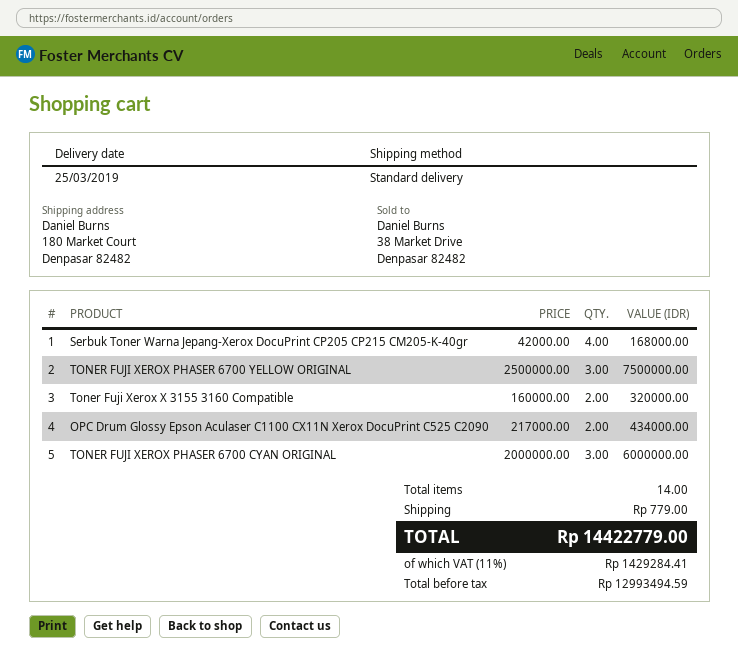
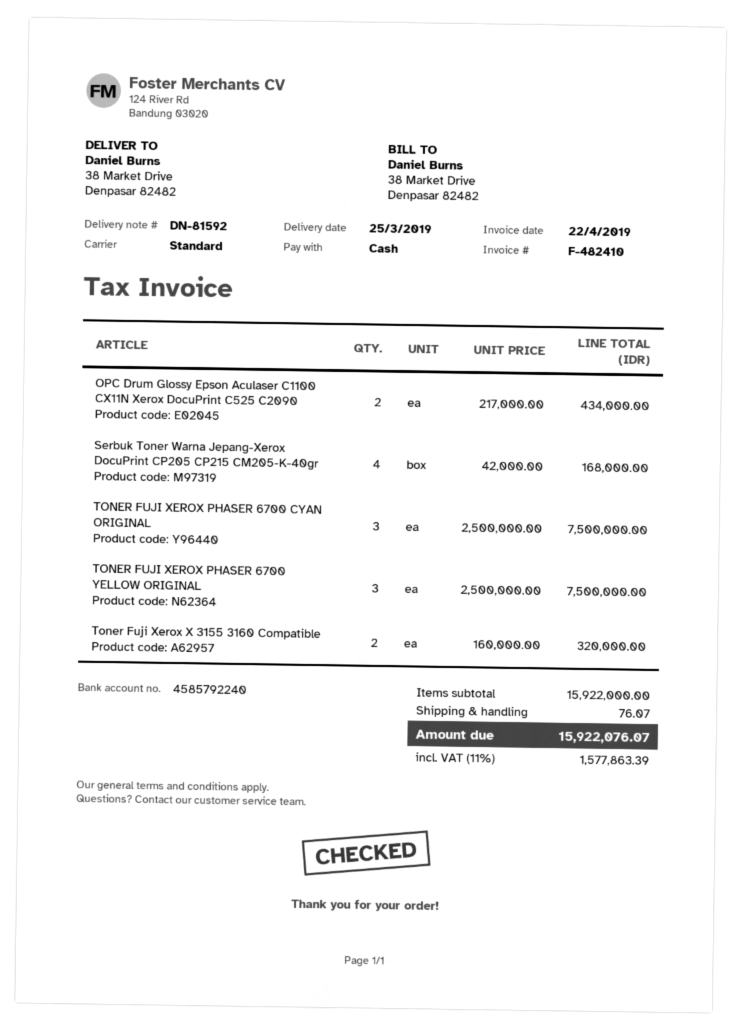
ship to: 180 Market Court, Denpasar 82482 -> 38 Market Drive, Denpasar 82482
TONER FUJI XEROX PHASER 6700 CYAN ORIGINAL: 3 x 2000000.00 = 6000000.00 -> 3 x 2500000.00 = 7500000.00
shipping: 779.00 -> 76.07
tax: 11% = 1429284.41 -> 11% = 1577863.39
total: 14422779.00 -> 15922076.07

